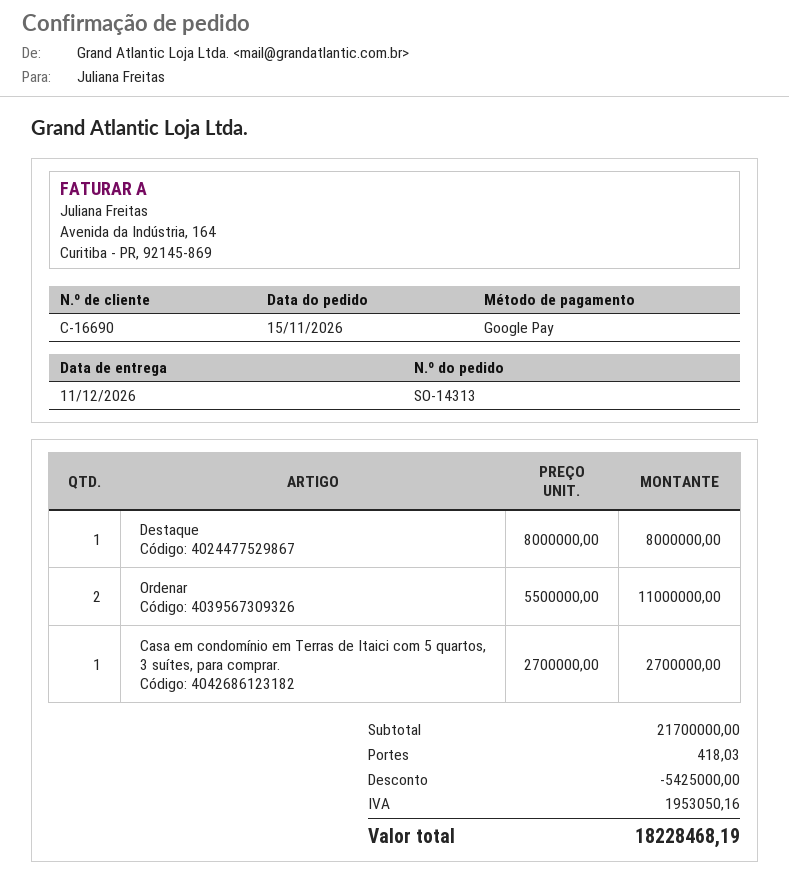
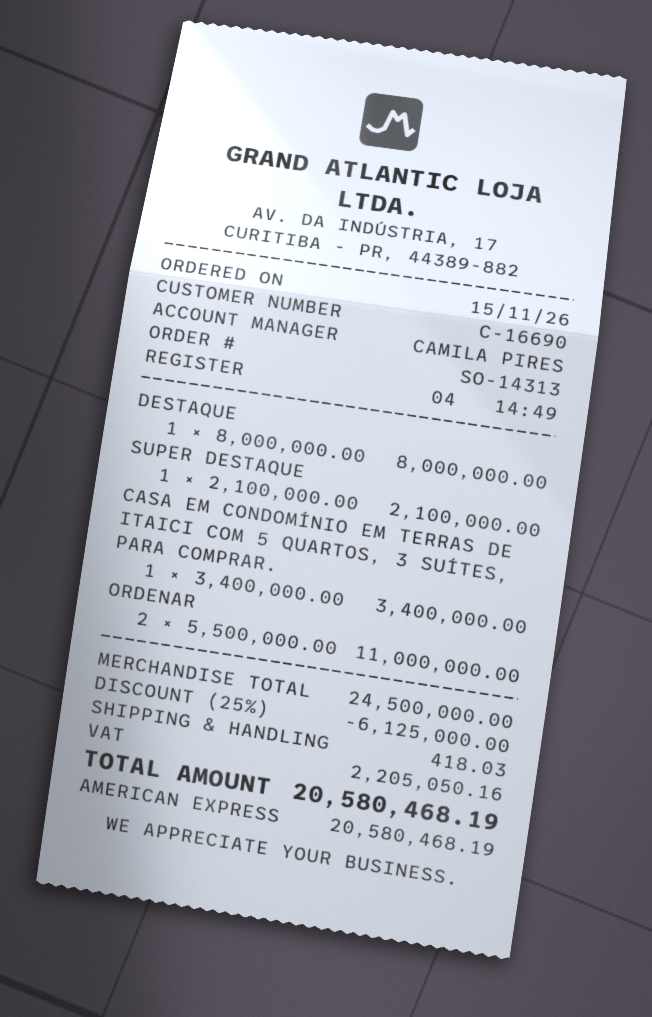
payment method: Google Pay -> American Express
Casa em condomínio em Terras de Itaici com 5 quartos, 3 suítes, para comprar.: 1 x 2700000.00 = 2700000.00 -> 1 x 3400000.00 = 3400000.00
SUPER DESTAQUE: none -> 1 x 2100000.00 = 2100000.00
subtotal: 21700000.00 -> 24500000.00
discount: 5425000.00 -> 6125000.00
tax: 1953050.16 -> 2205050.16
total: 18228468.19 -> 20580468.19

